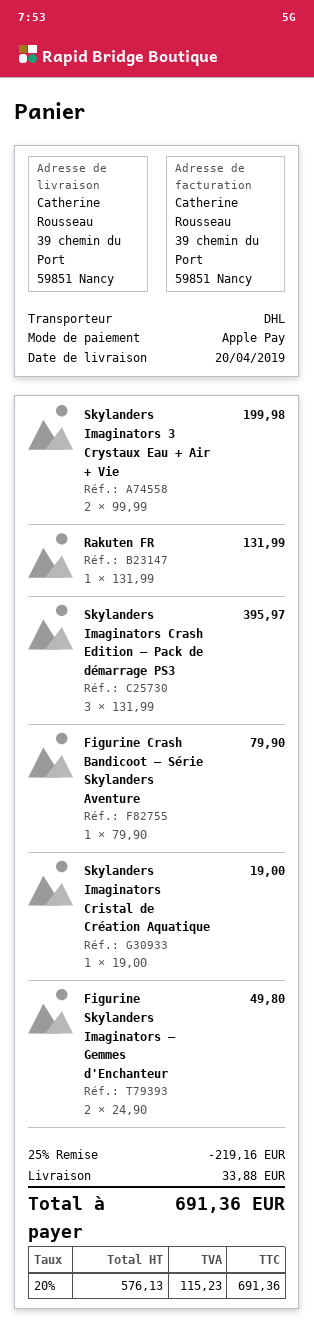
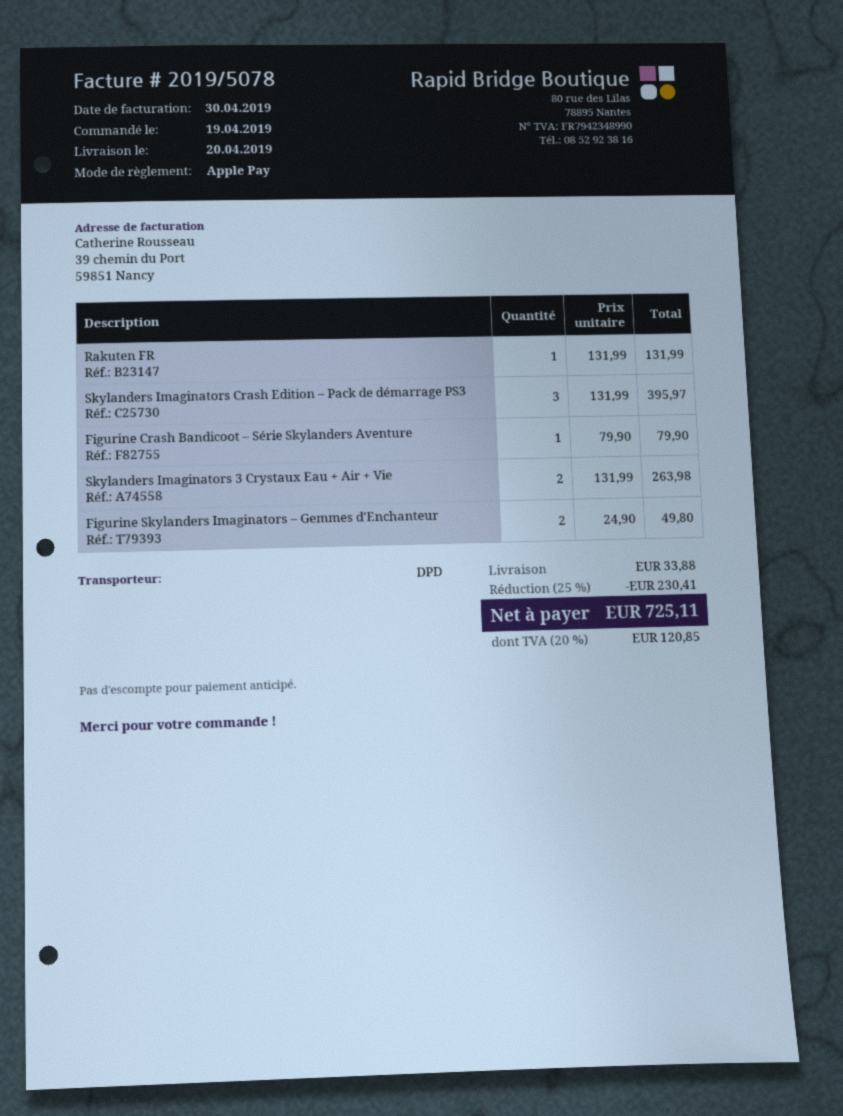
shipping method: DHL -> DPD
Skylanders Imaginators 3 Crystaux Eau + Air + Vie: 2 x 99.99 = 199.98 -> 2 x 131.99 = 263.98
Skylanders Imaginators Cristal de Création Aquatique: 1 x 19.00 = 19.00 -> none
discount: 25% = 219.16 -> 25% = 230.41
tax: 20% = 115.23 -> 20% = 120.85
total: 691.36 -> 725.11

